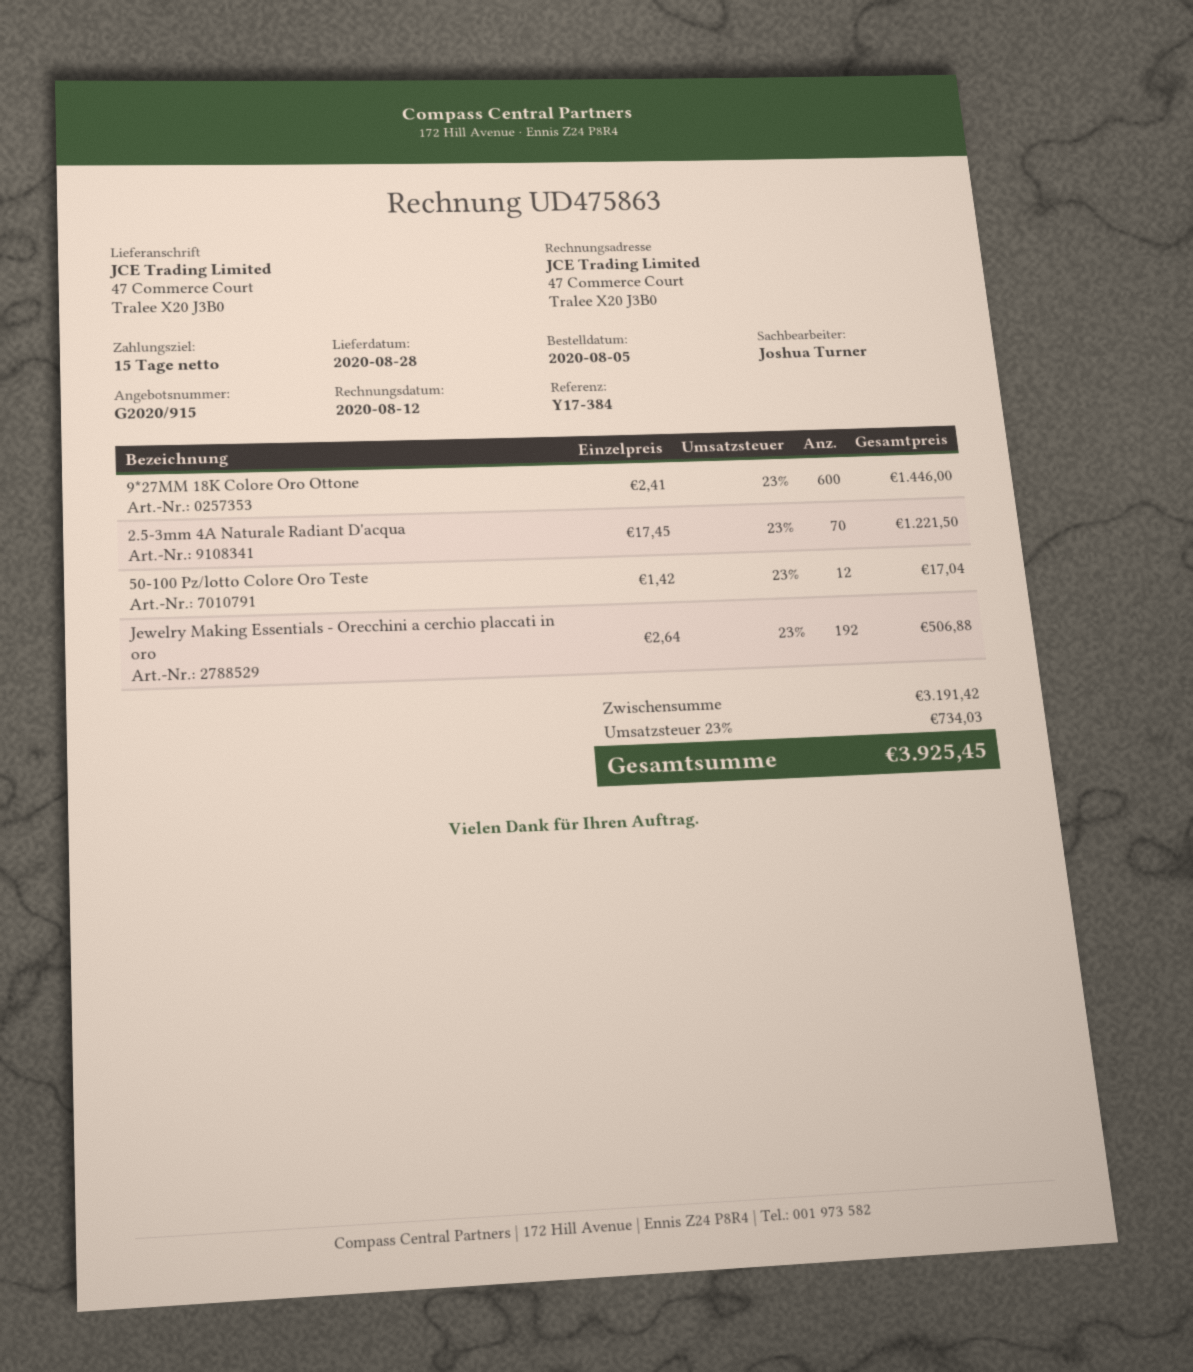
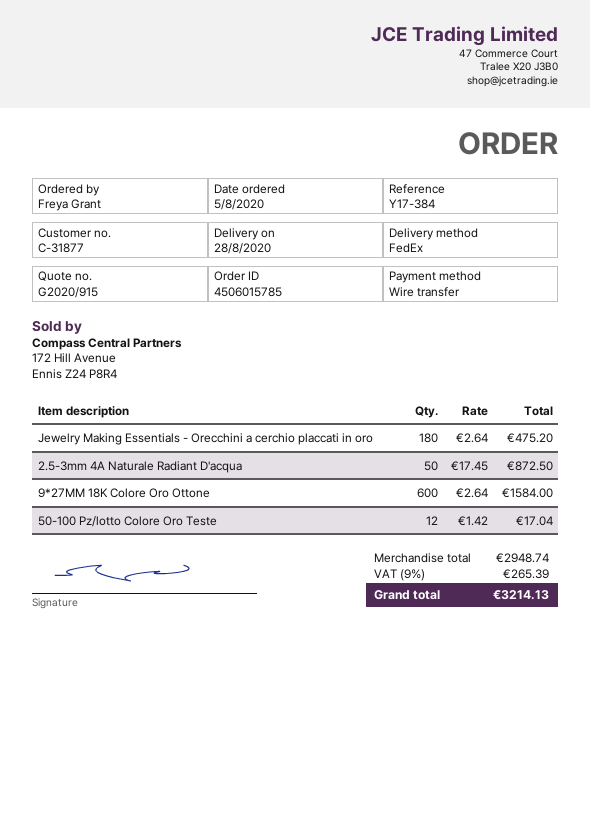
9*27MM 18K Colore Oro Ottone: 600 x 2.41 = 1446.00 -> 600 x 2.64 = 1584.00
2.5-3mm 4A Naturale Radiant D'acqua: 70 x 17.45 = 1221.50 -> 50 x 17.45 = 872.50
Jewelry Making Essentials - Orecchini a cerchio placcati in oro: 192 x 2.64 = 506.88 -> 180 x 2.64 = 475.20
subtotal: 3191.42 -> 2948.74
tax: 23% = 734.03 -> 9% = 265.39
total: 3925.45 -> 3214.13

